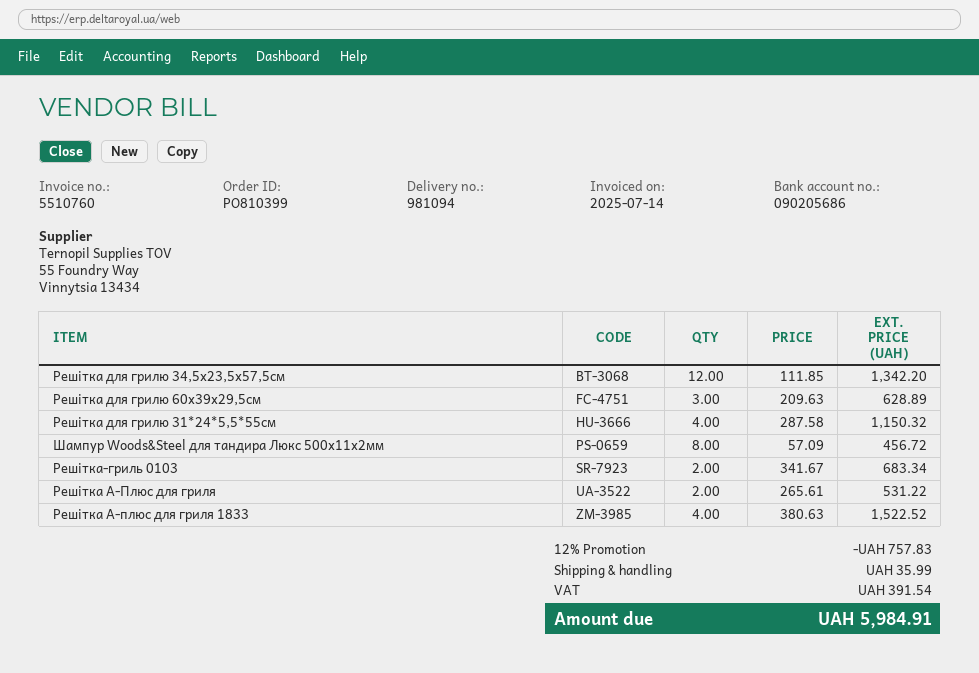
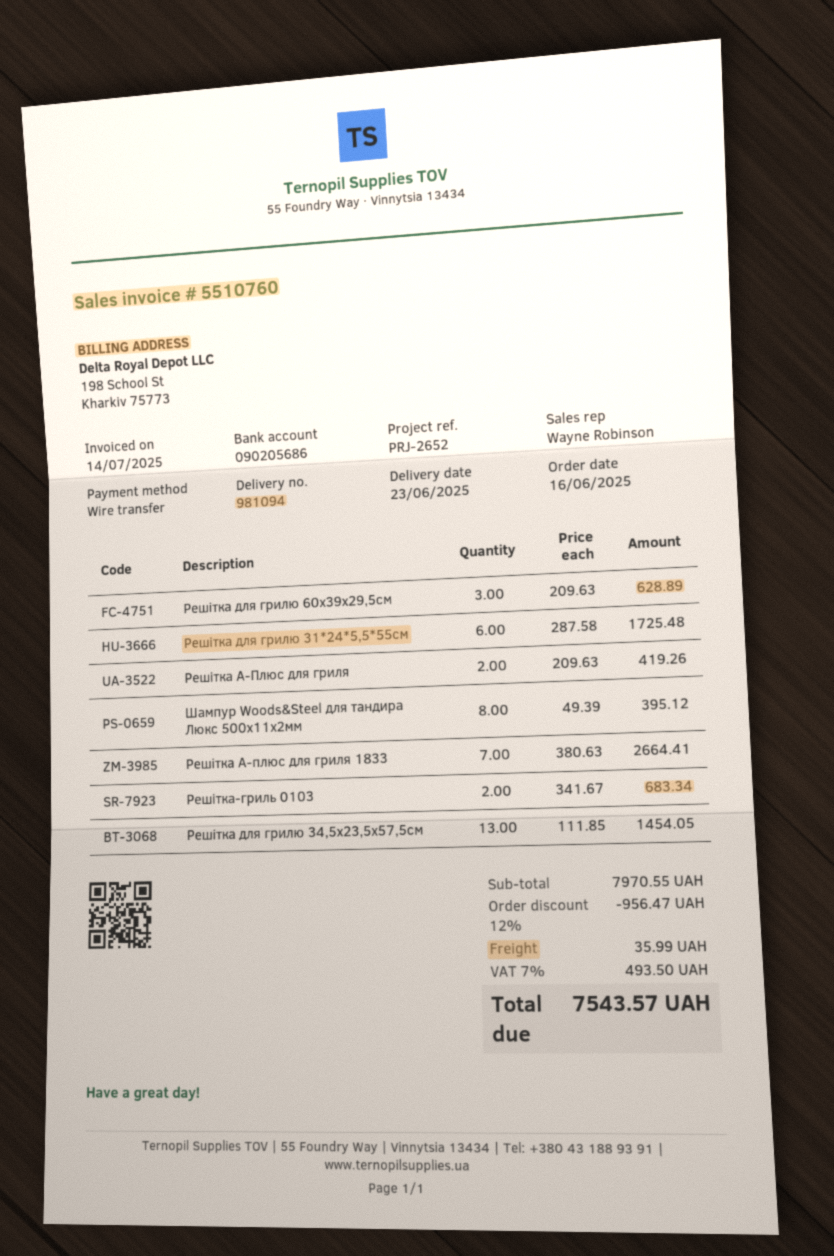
Решітка для грилю 34,5х23,5х57,5см: 12 x 111.85 = 1342.20 -> 13 x 111.85 = 1454.05
Решітка для грилю 31*24*5,5*55см: 4 x 287.58 = 1150.32 -> 6 x 287.58 = 1725.48
Шампур Woods&Steel для тандира Люкс 500х11х2мм: 8 x 57.09 = 456.72 -> 8 x 49.39 = 395.12
Решітка А-Плюс для гриля: 2 x 265.61 = 531.22 -> 2 x 209.63 = 419.26
Решітка А-плюс для гриля 1833: 4 x 380.63 = 1522.52 -> 7 x 380.63 = 2664.41
discount: 12% = 757.83 -> 12% = 956.47
tax: 391.54 -> 493.50
total: 5984.91 -> 7543.57

